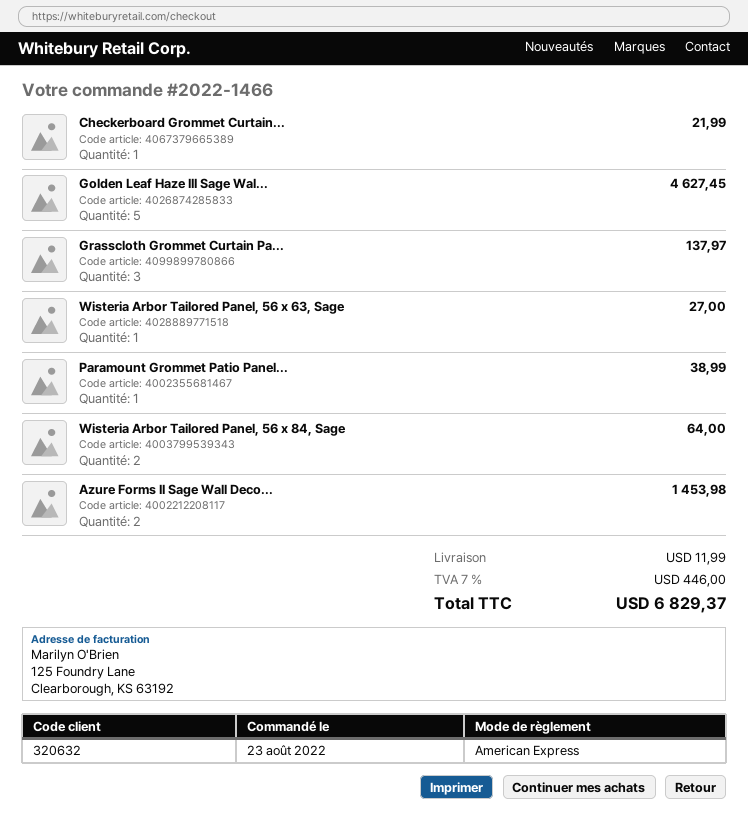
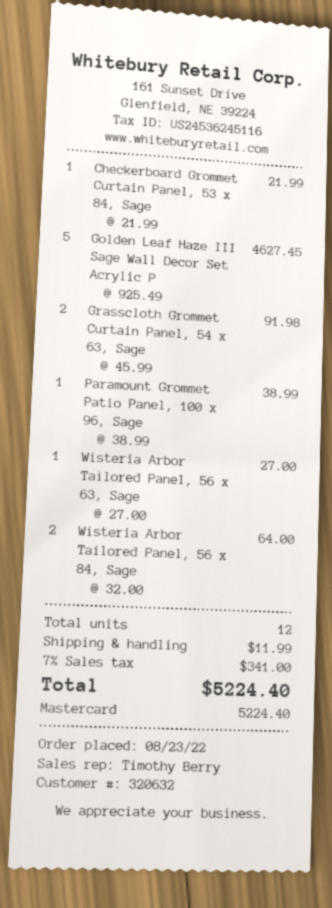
payment method: American Express -> Mastercard
Grasscloth Grommet Curtain Pa...: 3 for 137.97 -> 2 for 91.98
Azure Forms II Sage Wall Deco...: 2 for 1453.98 -> none
tax: 7% = 446.00 -> 7% = 341.00
total: 6829.37 -> 5224.40

